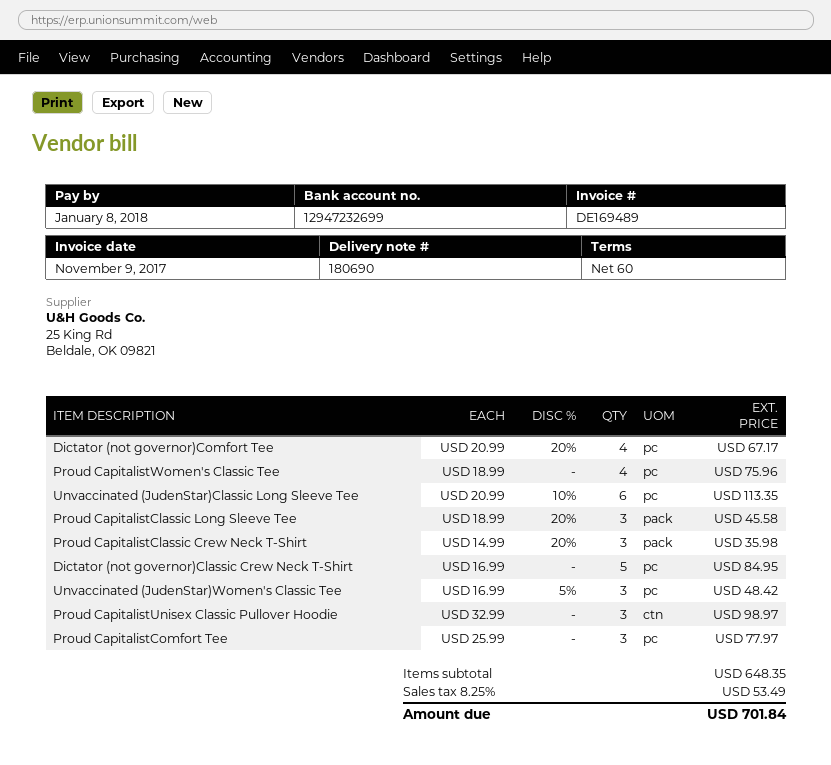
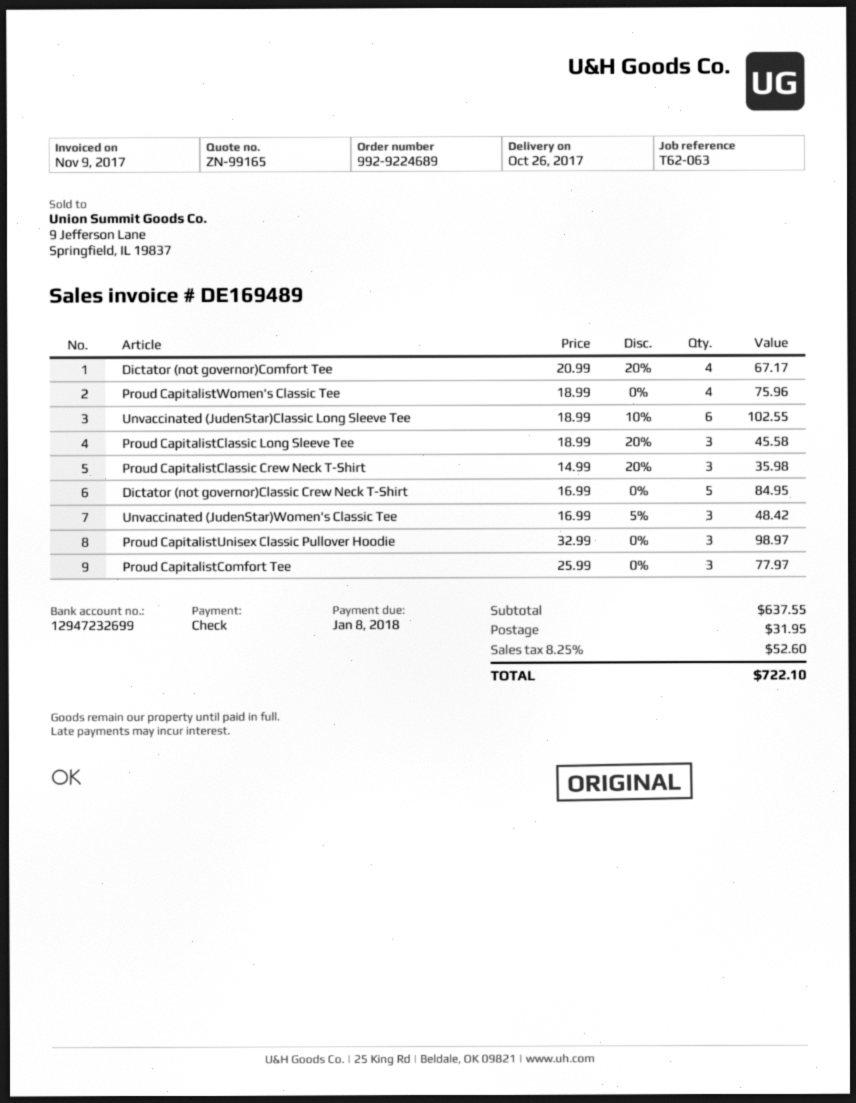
Unvaccinated (JudenStar)Classic Long Sleeve Tee: 6 x 20.99 - 10% = 113.35 -> 6 x 18.99 - 10% = 102.55
subtotal: 648.35 -> 637.55
shipping: none -> 31.95
tax: 8.25% = 53.49 -> 8.25% = 52.60
total: 701.84 -> 722.10

